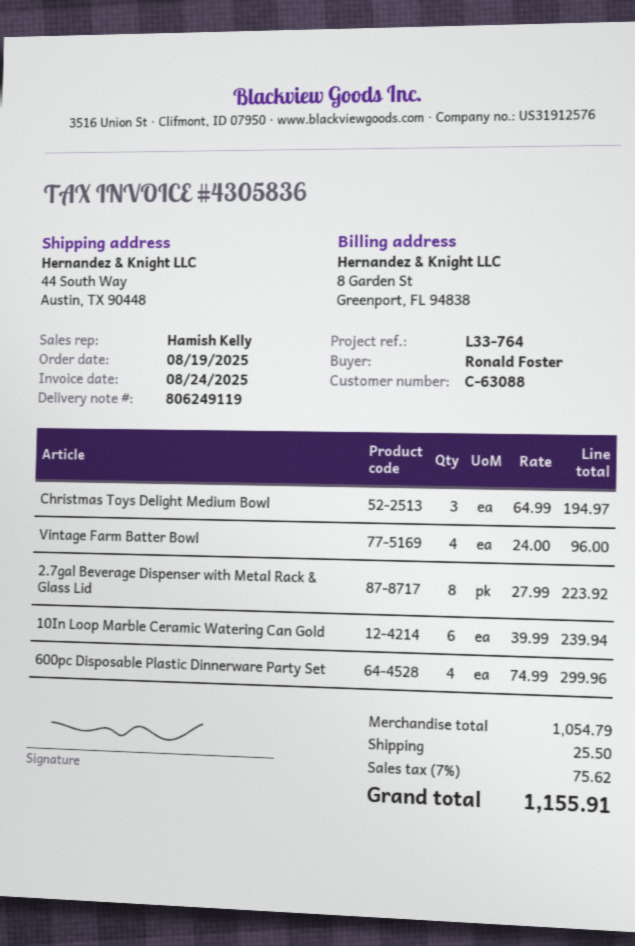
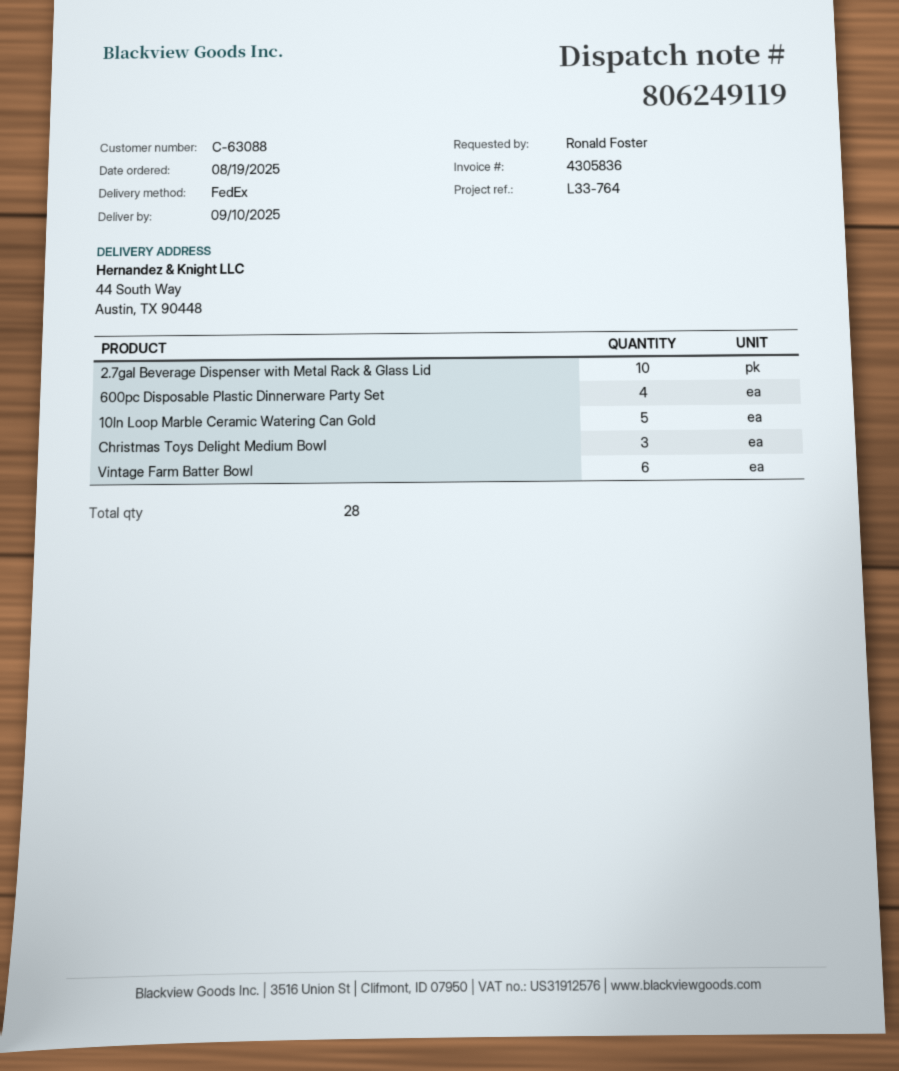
Vintage Farm Batter Bowl: 4 -> 6
2.7gal Beverage Dispenser with Metal Rack & Glass Lid: 8 -> 10
10In Loop Marble Ceramic Watering Can Gold: 6 -> 5

